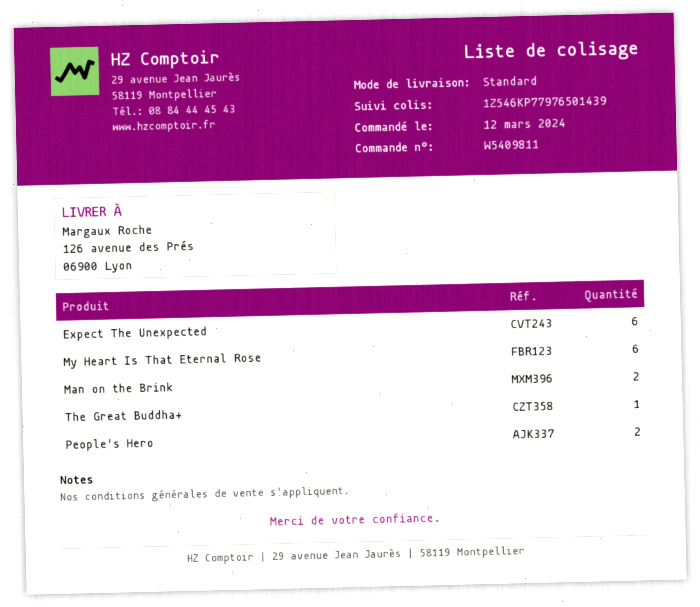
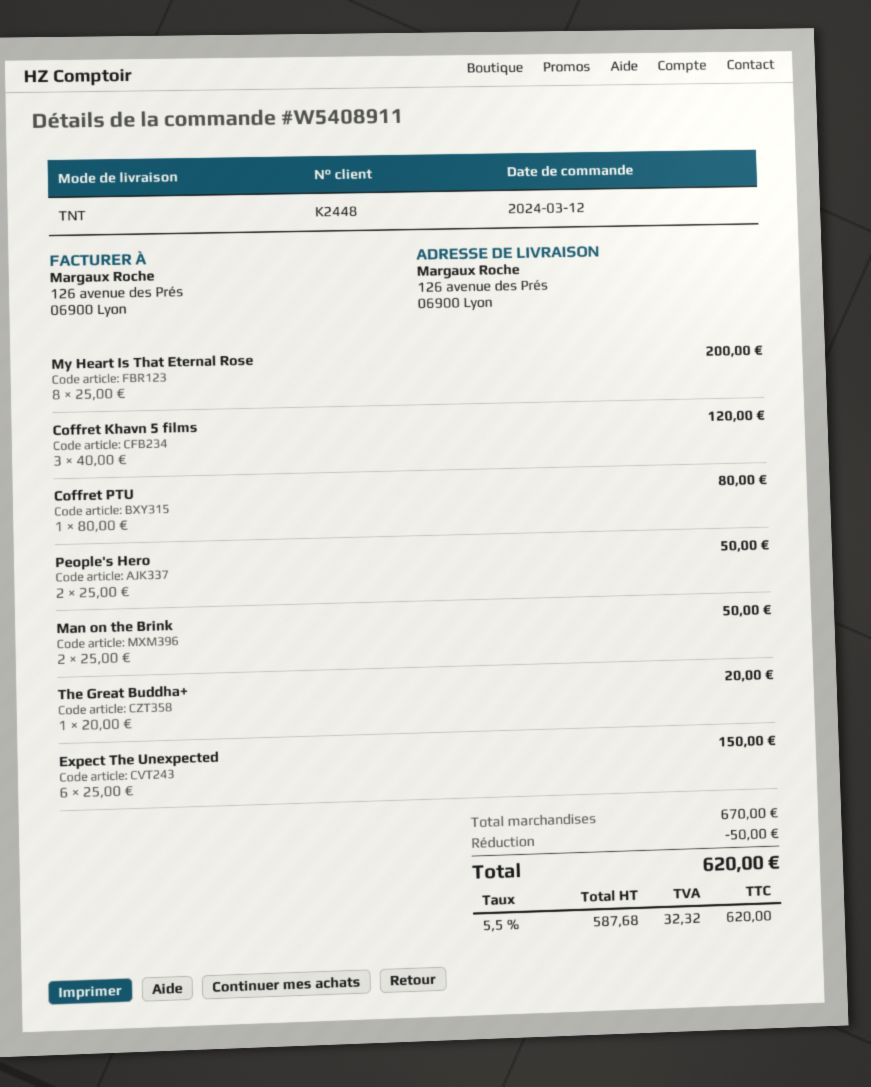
order number: W5409811 -> W5408911
shipping method: standard -> TNT
My Heart Is That Eternal Rose: 6 -> 8
Coffret Khavn 5 films: none -> 3
Coffret PTU: none -> 1

